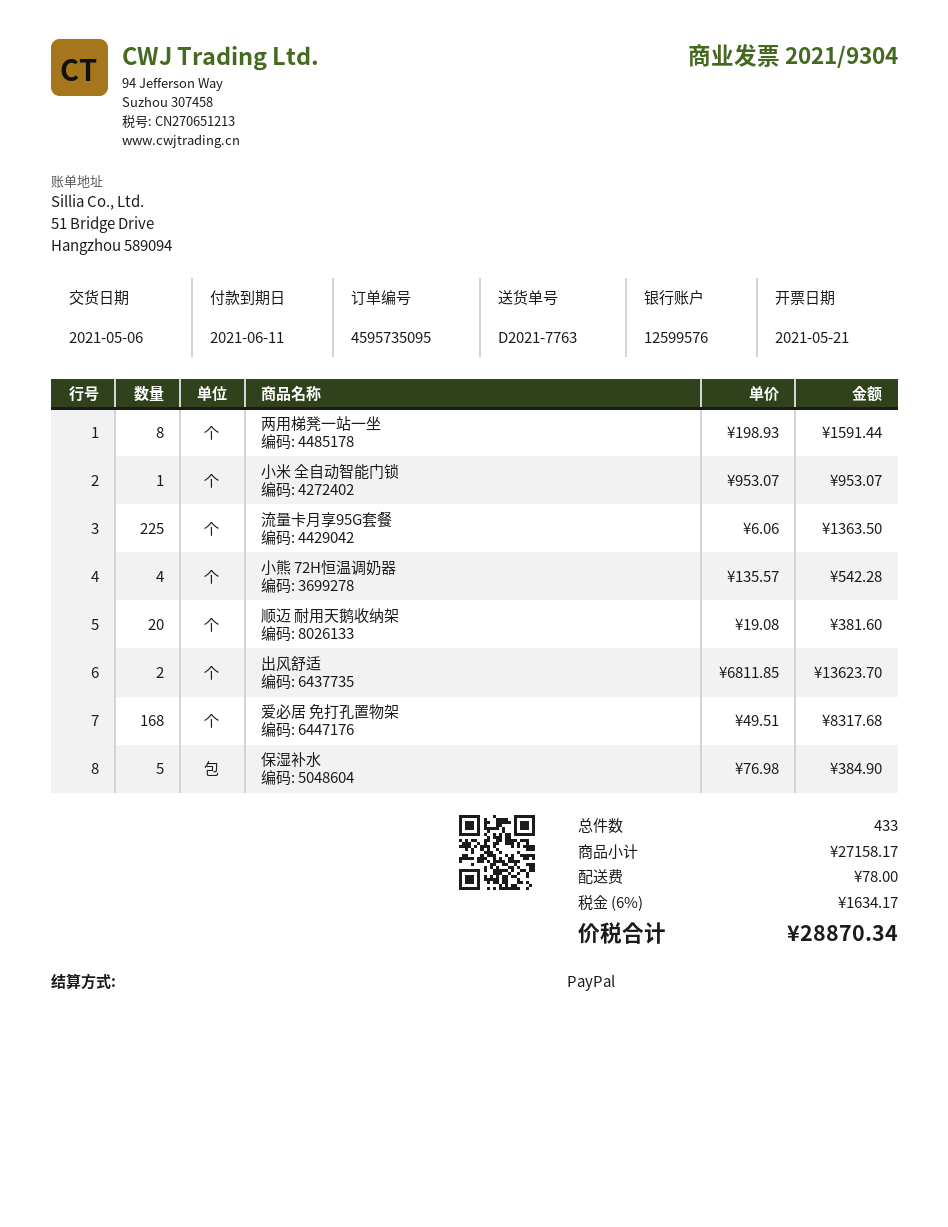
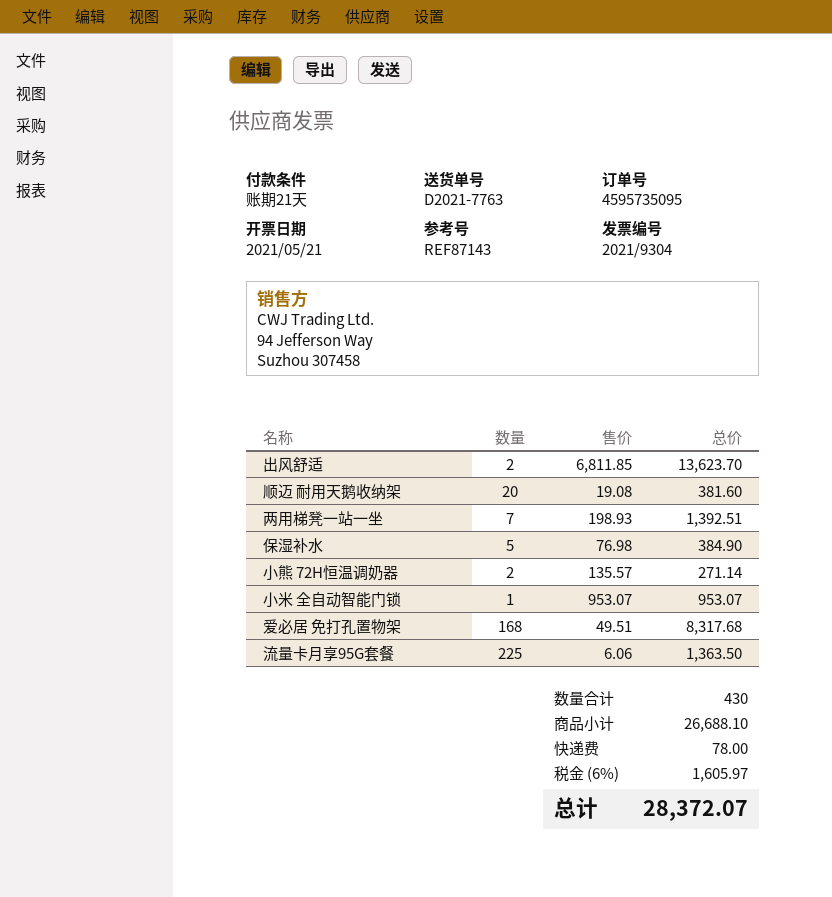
两用梯凳一站一坐: 8 x 198.93 = 1591.44 -> 7 x 198.93 = 1392.51
小熊 72H恒温调奶器: 4 x 135.57 = 542.28 -> 2 x 135.57 = 271.14
total quantity: 433 -> 430
subtotal: 27158.17 -> 26688.10
tax: 6% = 1634.17 -> 6% = 1605.97
total: 28870.34 -> 28372.07

